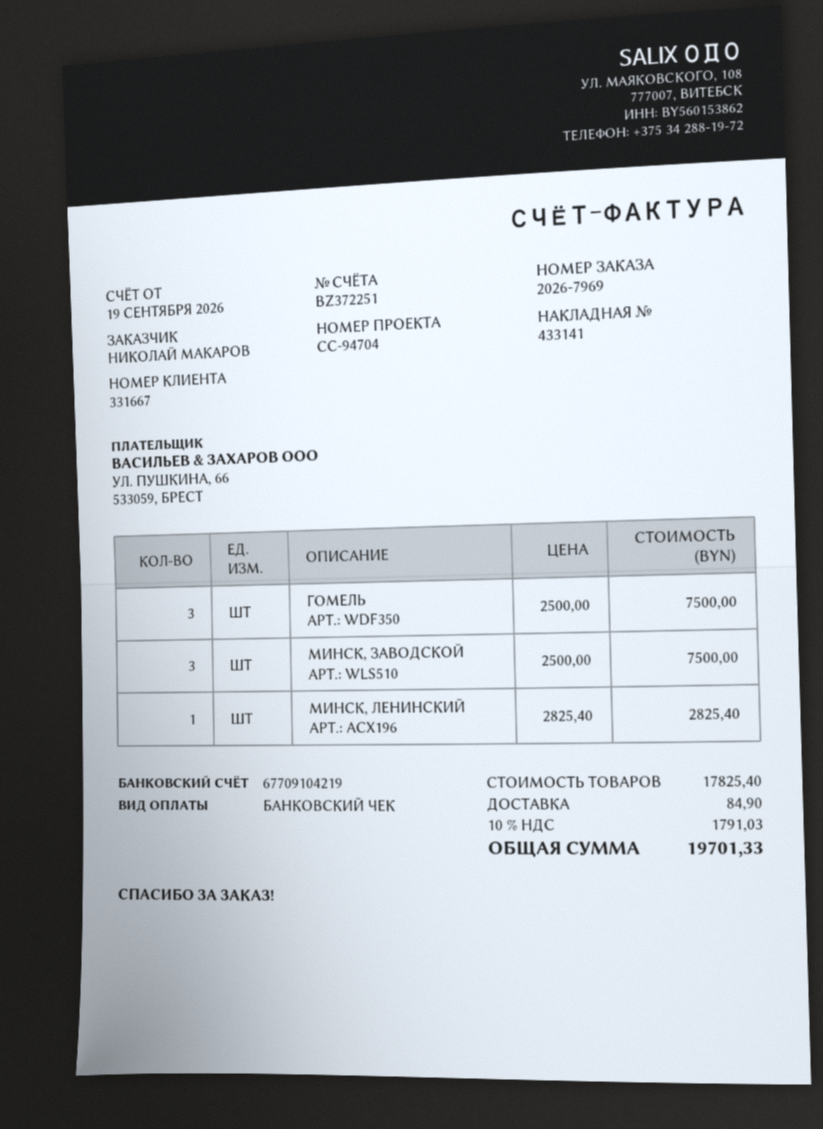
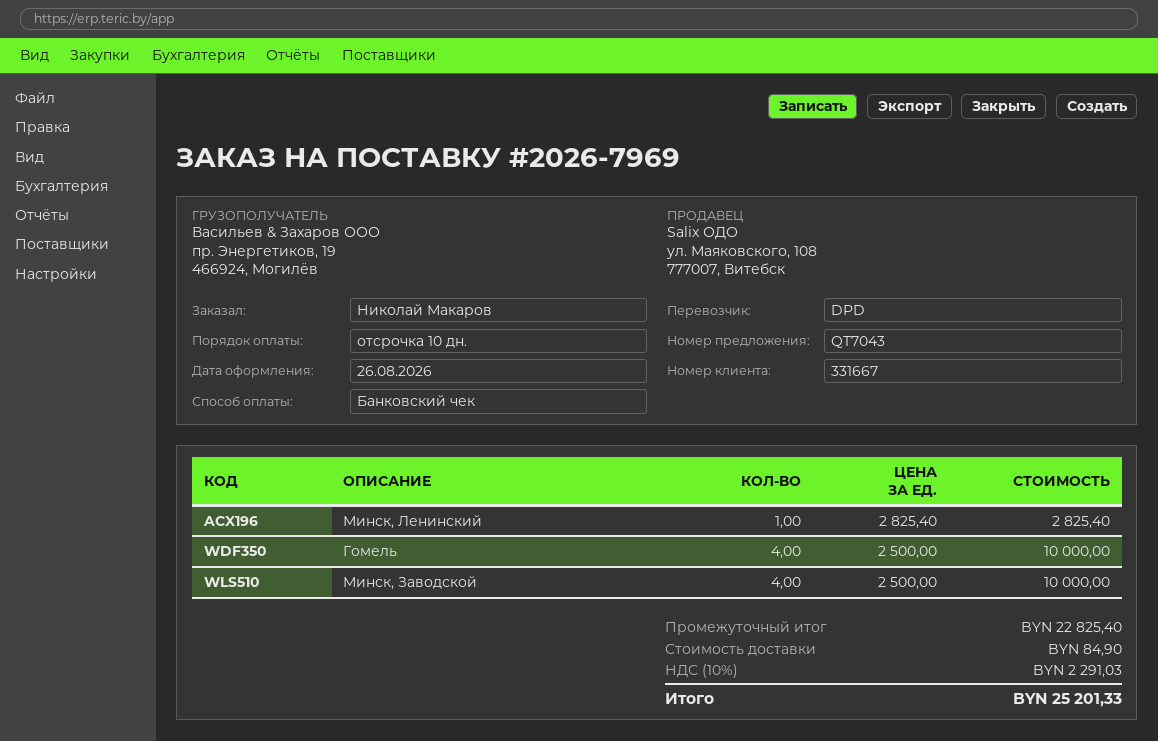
ГОМЕЛЬ: 3 x 2500.00 = 7500.00 -> 4 x 2500.00 = 10000.00
МИНСК, ЗАВОДСКОЙ: 3 x 2500.00 = 7500.00 -> 4 x 2500.00 = 10000.00
subtotal: 17825.40 -> 22825.40
tax: 10% = 1791.03 -> 10% = 2291.03
total: 19701.33 -> 25201.33

